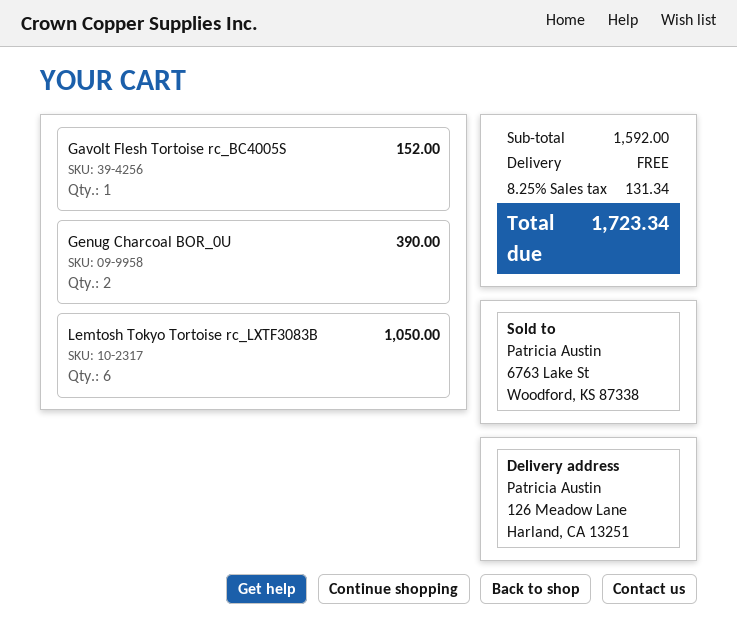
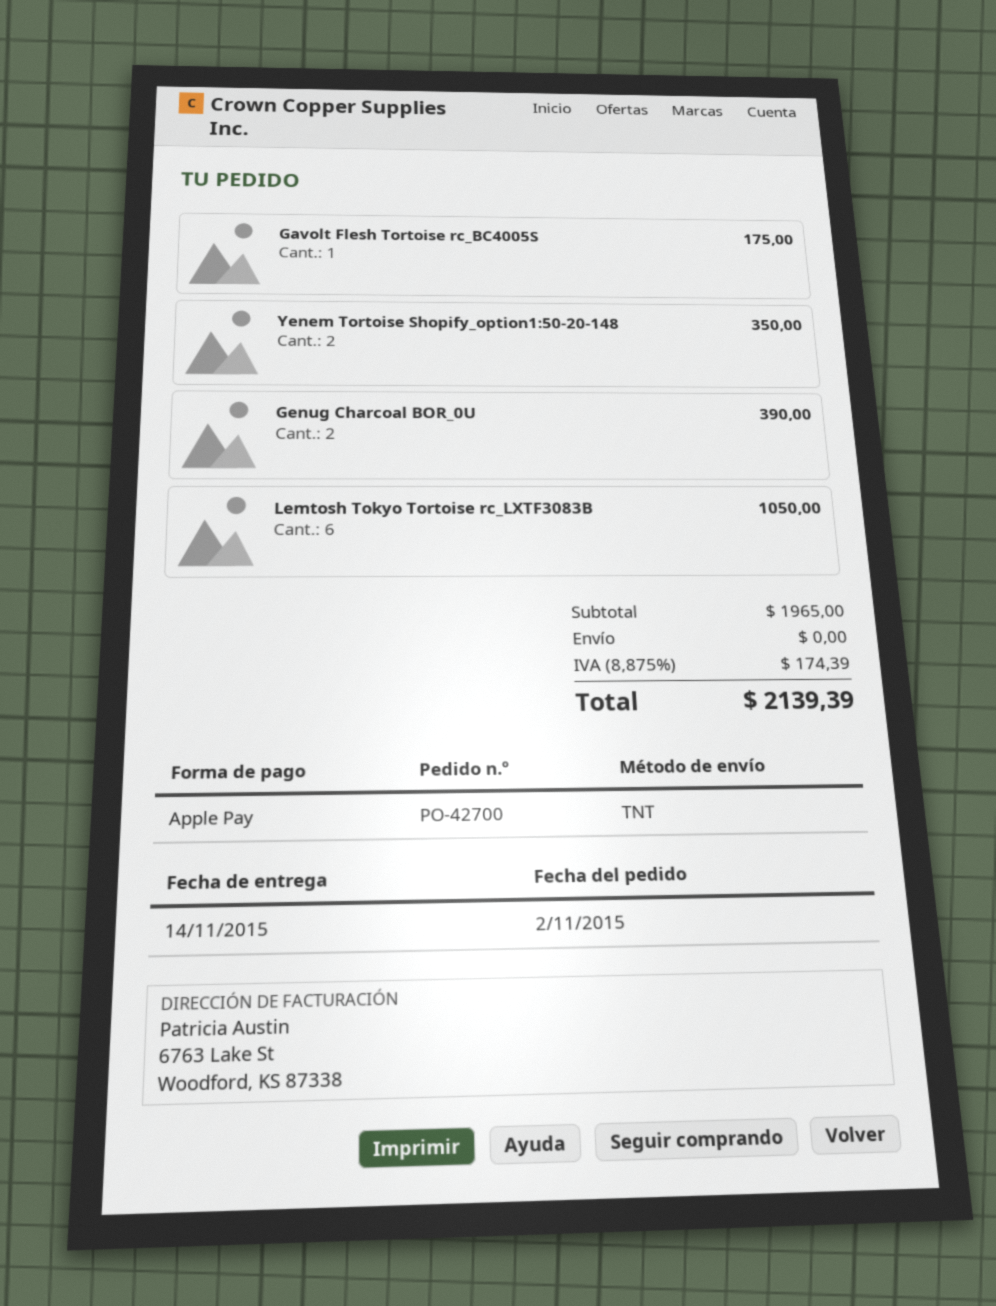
Gavolt Flesh Tortoise rc_BC4005S: 1 for 152.00 -> 1 for 175.00
Yenem Tortoise Shopify_option1:50-20-148: none -> 2 for 350.00
subtotal: 1592.00 -> 1965.00
tax: 8.25% = 131.34 -> 8.875% = 174.39
total: 1723.34 -> 2139.39

